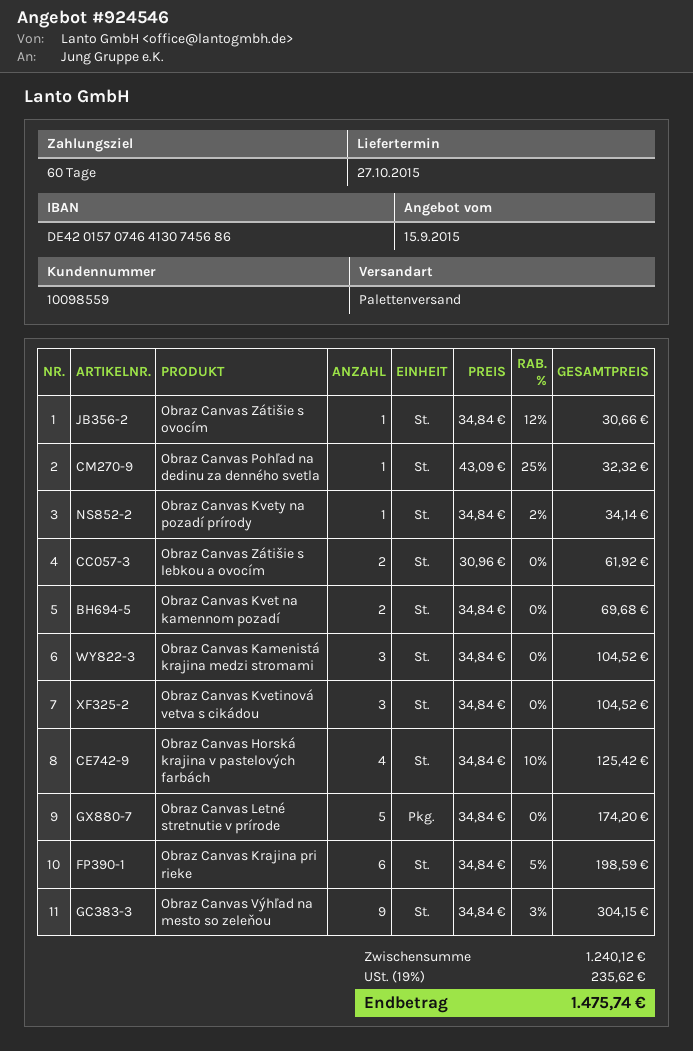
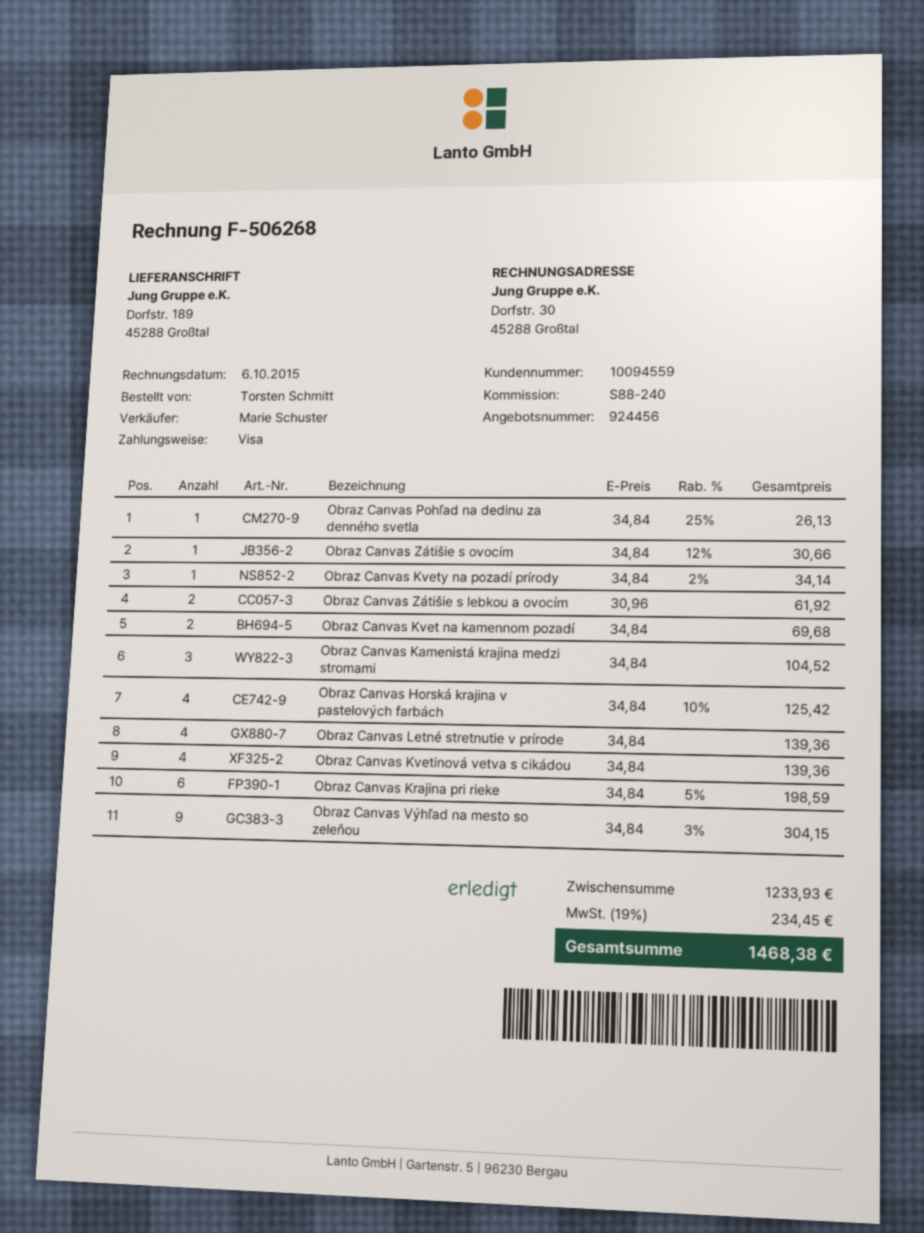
quote number: 924546 -> 924456
customer number: 10098559 -> 10094559
Obraz Canvas Pohľad na dedinu za denného svetla: 1 x 43.09 - 25% = 32.32 -> 1 x 34.84 - 25% = 26.13
Obraz Canvas Kvetinová vetva s cikádou: 3 x 34.84 = 104.52 -> 4 x 34.84 = 139.36
Obraz Canvas Letné stretnutie v prírode: 5 x 34.84 = 174.20 -> 4 x 34.84 = 139.36
subtotal: 1240.12 -> 1233.93
tax: 19% = 235.62 -> 19% = 234.45
total: 1475.74 -> 1468.38

